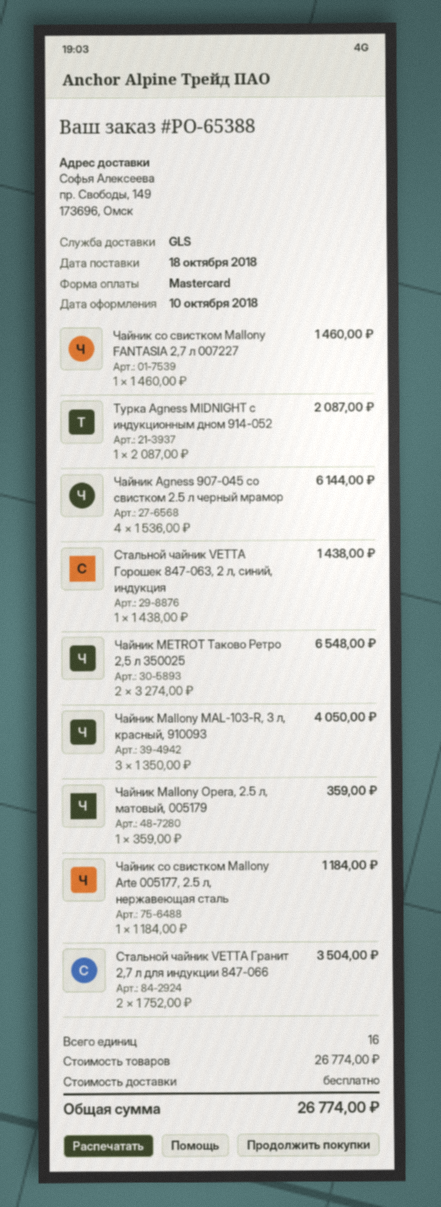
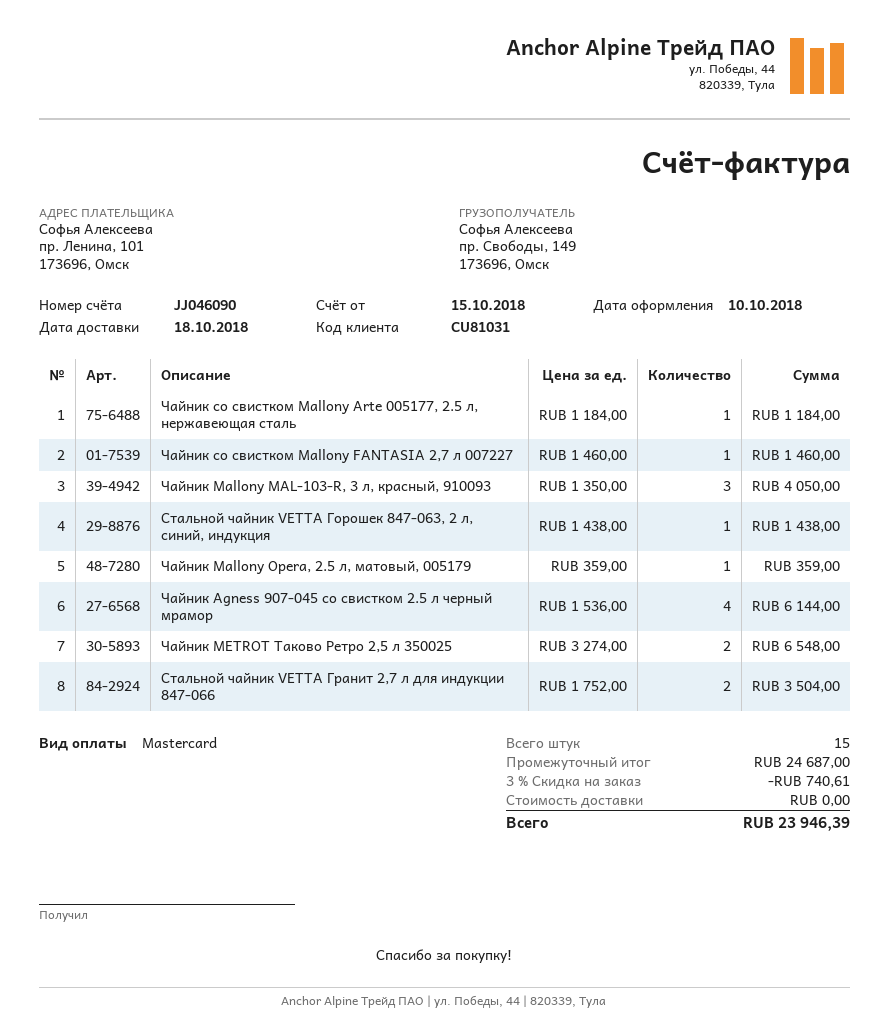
Турка Agness MIDNIGHT с индукционным дном 914-052: 1 x 2087.00 = 2087.00 -> none
total quantity: 16 -> 15
subtotal: 26774.00 -> 24687.00
discount: none -> 3% = 740.61
total: 26774.00 -> 23946.39

